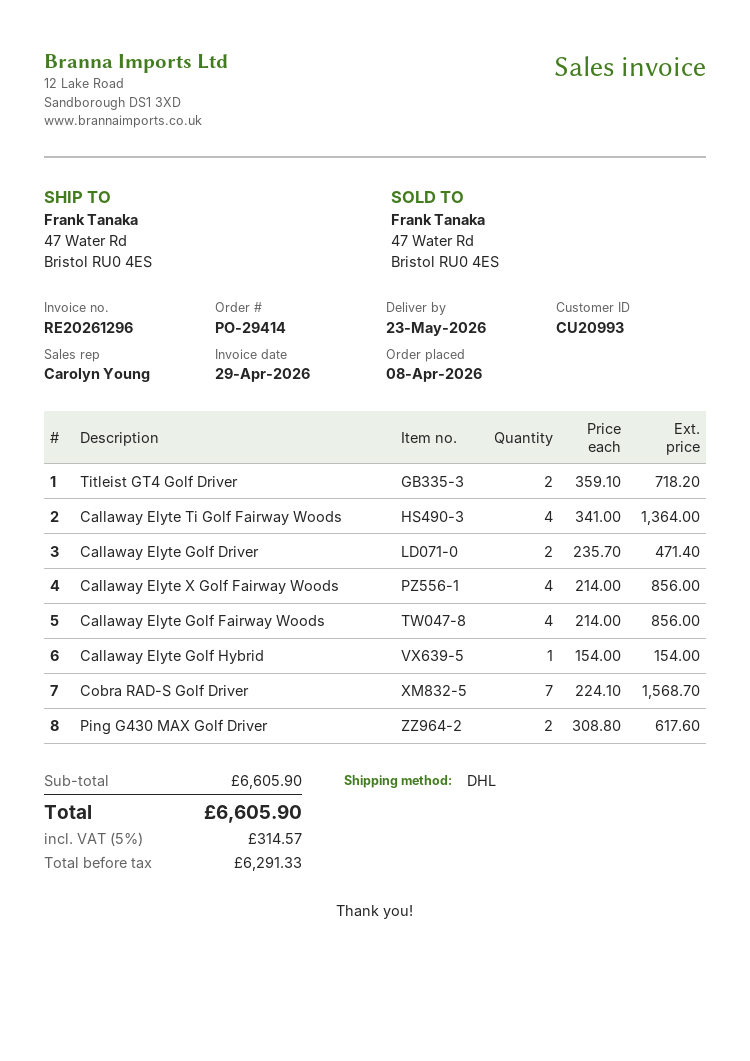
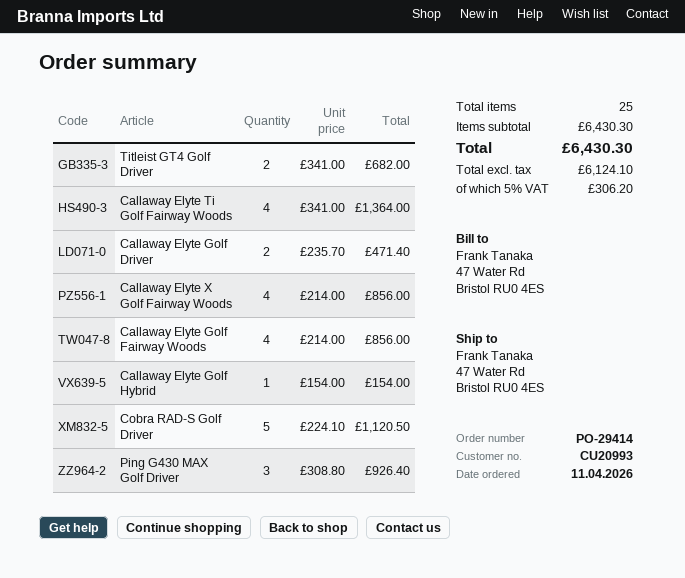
order date: 2026-04-08 -> 2026-04-11
Titleist GT4 Golf Driver: 2 x 359.10 = 718.20 -> 2 x 341.00 = 682.00
Cobra RAD-S Golf Driver: 7 x 224.10 = 1568.70 -> 5 x 224.10 = 1120.50
Ping G430 MAX Golf Driver: 2 x 308.80 = 617.60 -> 3 x 308.80 = 926.40
subtotal: 6605.90 -> 6430.30
net: 6291.33 -> 6124.10
tax: 5% = 314.57 -> 5% = 306.20
total: 6605.90 -> 6430.30

